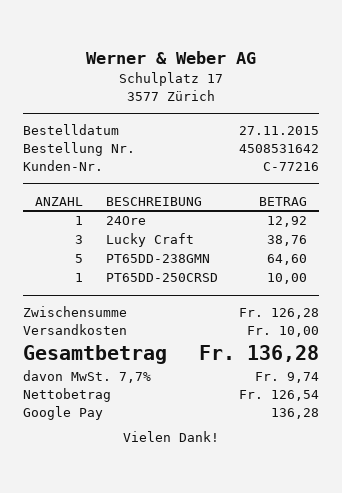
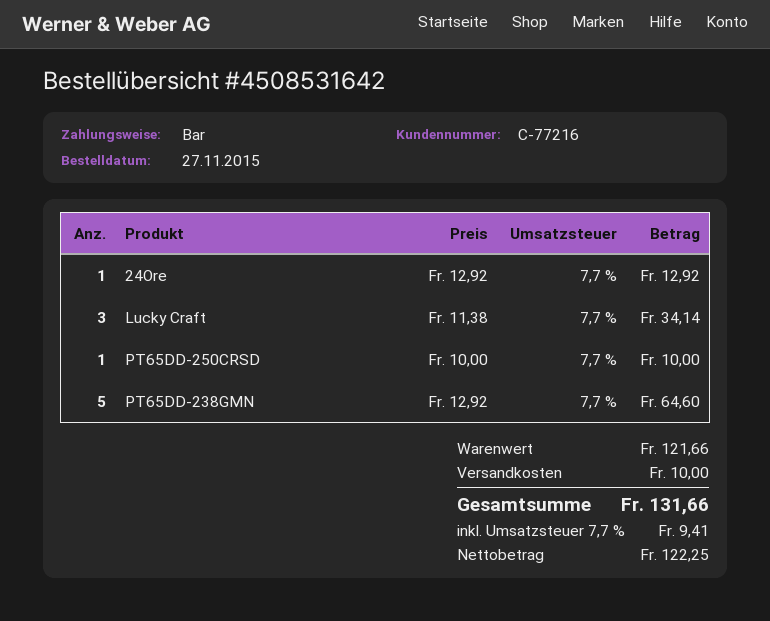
payment method: Google Pay -> cash
Lucky Craft: 3 for 38.76 -> 3 for 34.14
subtotal: 126.28 -> 121.66
net: 126.54 -> 122.25
tax: 7.7% = 9.74 -> 7.7% = 9.41
total: 136.28 -> 131.66

